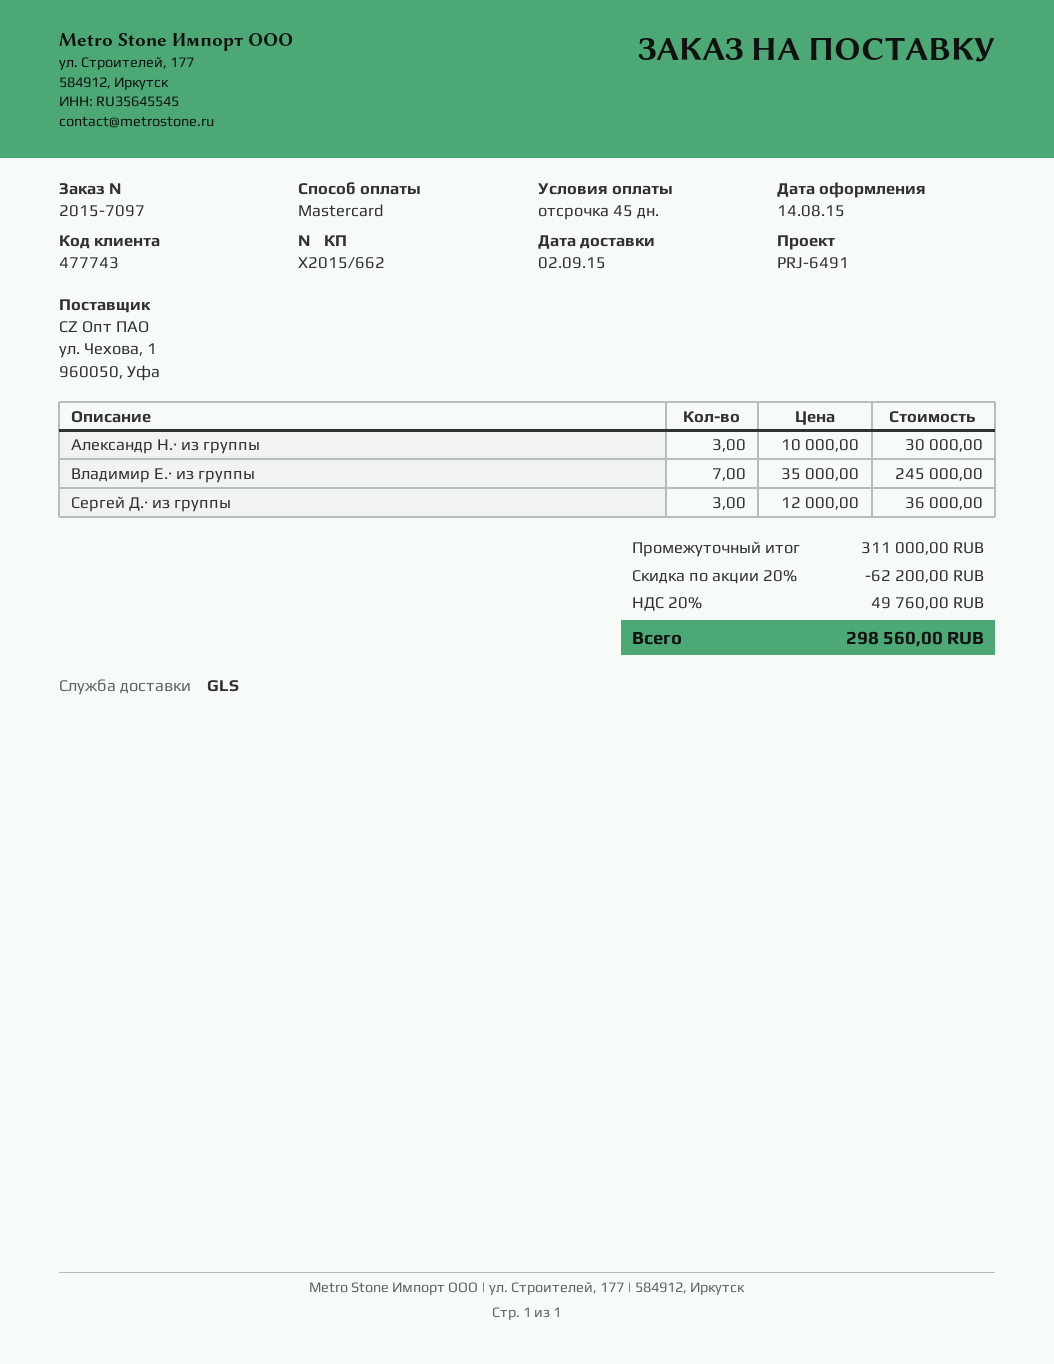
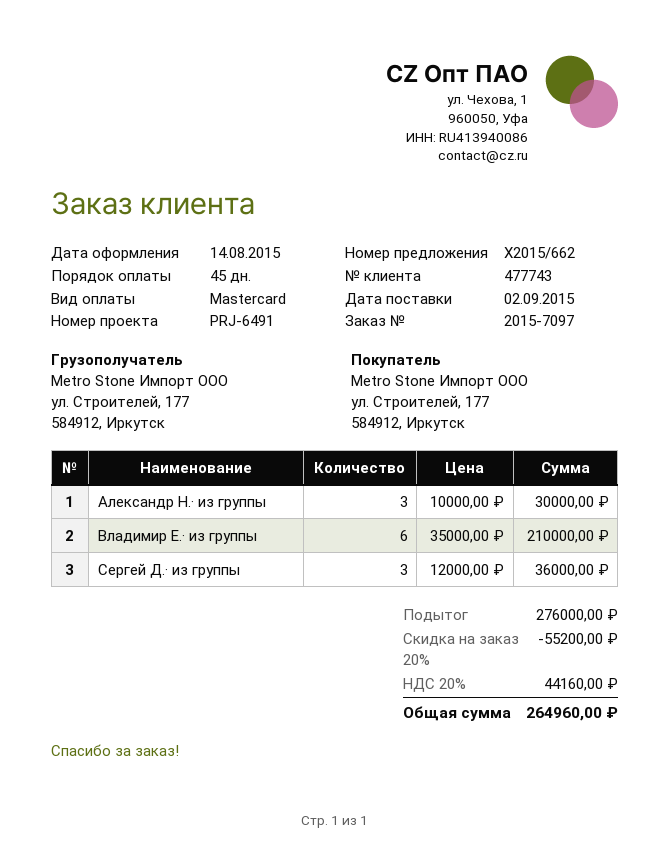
Владимир Е.· из группы: 7 x 35000.00 = 245000.00 -> 6 x 35000.00 = 210000.00
subtotal: 311000.00 -> 276000.00
discount: 20% = 62200.00 -> 20% = 55200.00
tax: 20% = 49760.00 -> 20% = 44160.00
total: 298560.00 -> 264960.00

